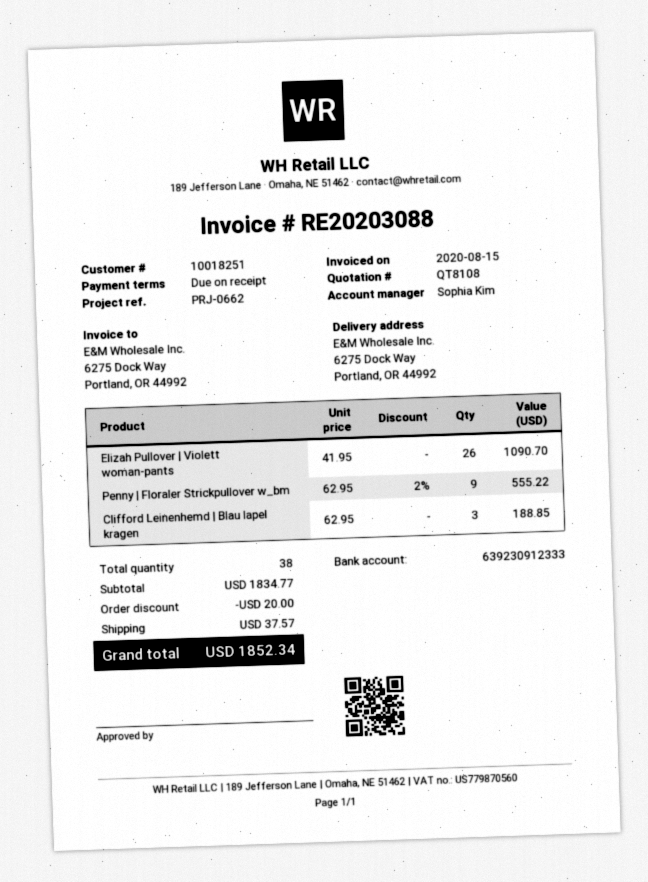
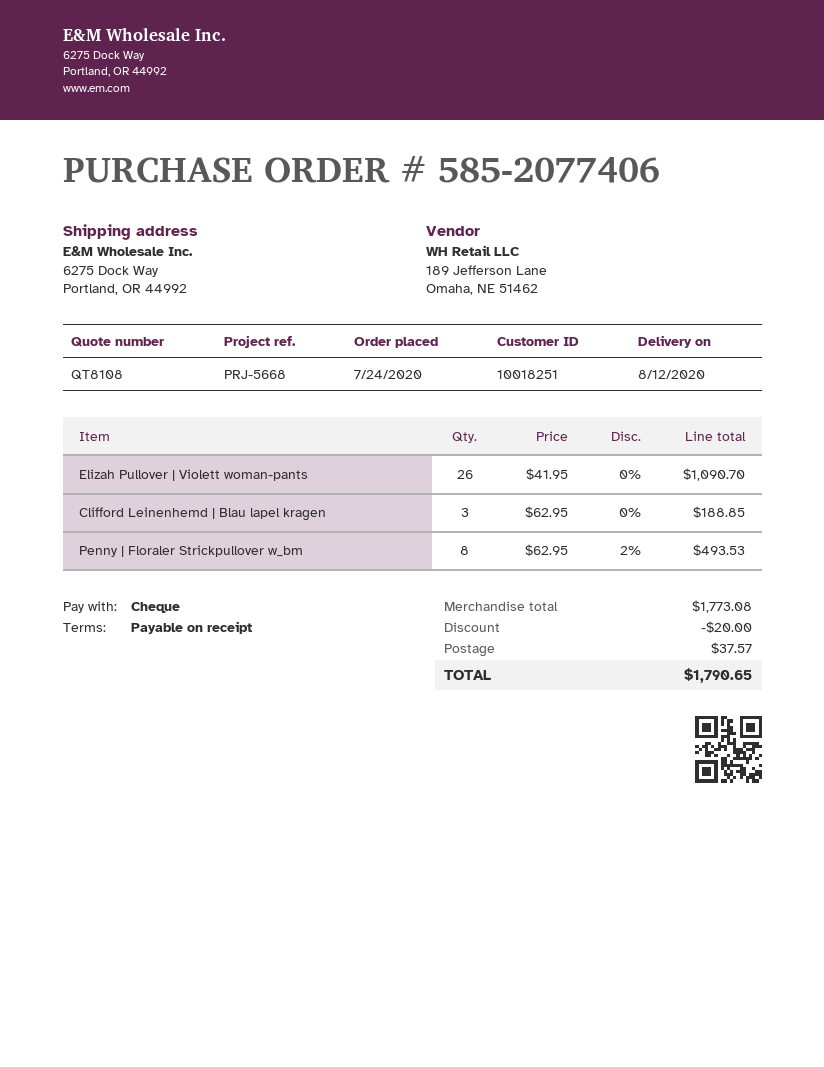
reference: PRJ-0662 -> PRJ-5668
Penny | Floraler Strickpullover w_bm: 9 x 62.95 - 2% = 555.22 -> 8 x 62.95 - 2% = 493.53
subtotal: 1834.77 -> 1773.08
total: 1852.34 -> 1790.65

